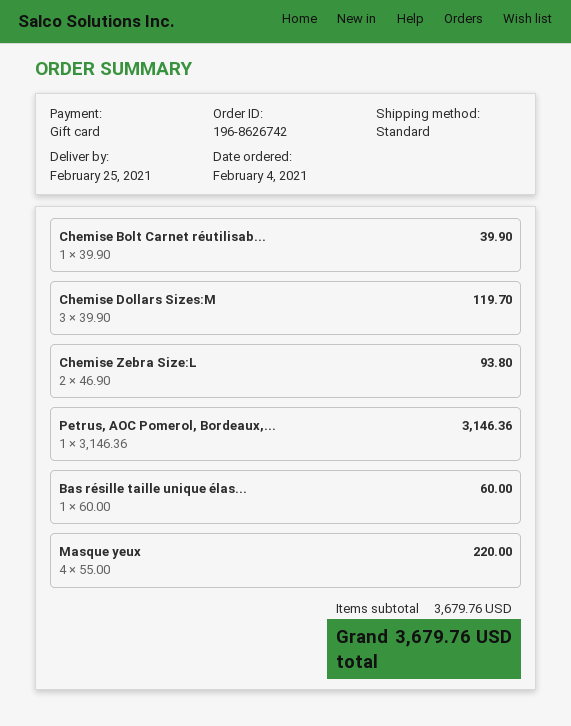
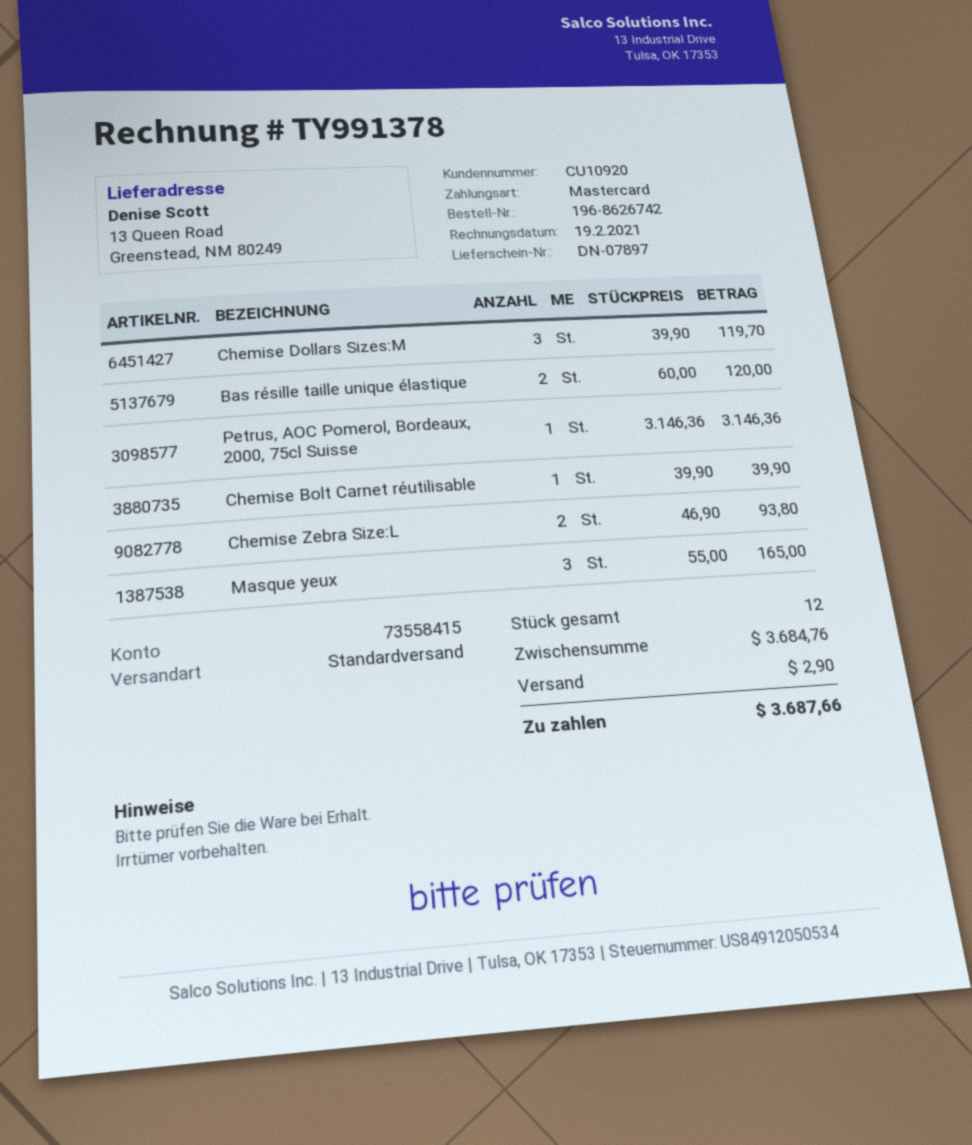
payment method: gift card -> Mastercard
Bas résille taille unique élas...: 1 x 60.00 = 60.00 -> 2 x 60.00 = 120.00
Masque yeux: 4 x 55.00 = 220.00 -> 3 x 55.00 = 165.00
subtotal: 3679.76 -> 3684.76
shipping: none -> 2.90
total: 3679.76 -> 3687.66

